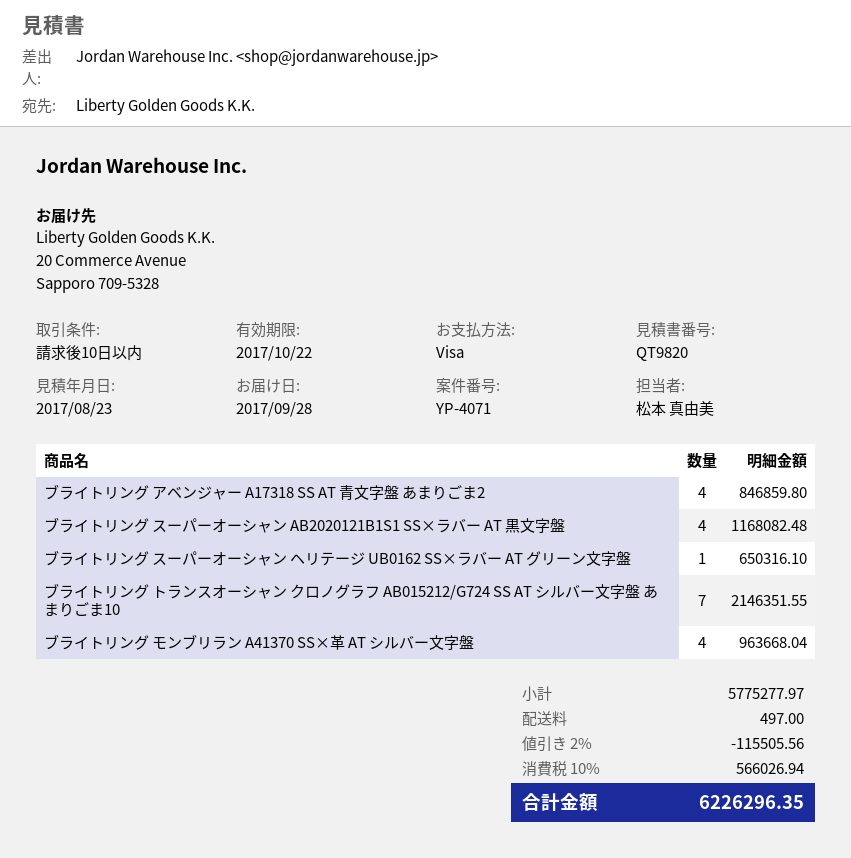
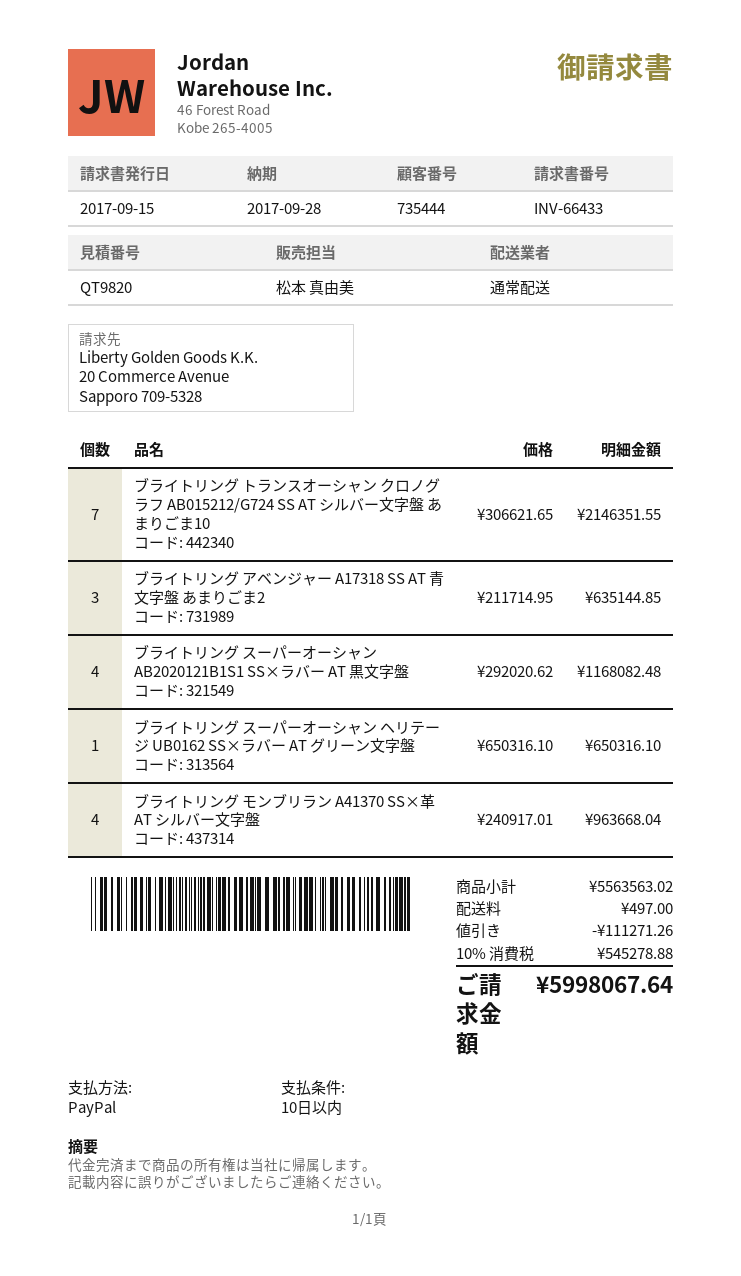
payment method: Visa -> PayPal
ブライトリング アベンジャー A17318 SS AT 青文字盤 あまりごま2: 4 for 846859.80 -> 3 for 635144.85
subtotal: 5775277.97 -> 5563563.02
discount: 115505.56 -> 111271.26
tax: 10% = 566026.94 -> 10% = 545278.88
total: 6226296.35 -> 5998067.64

